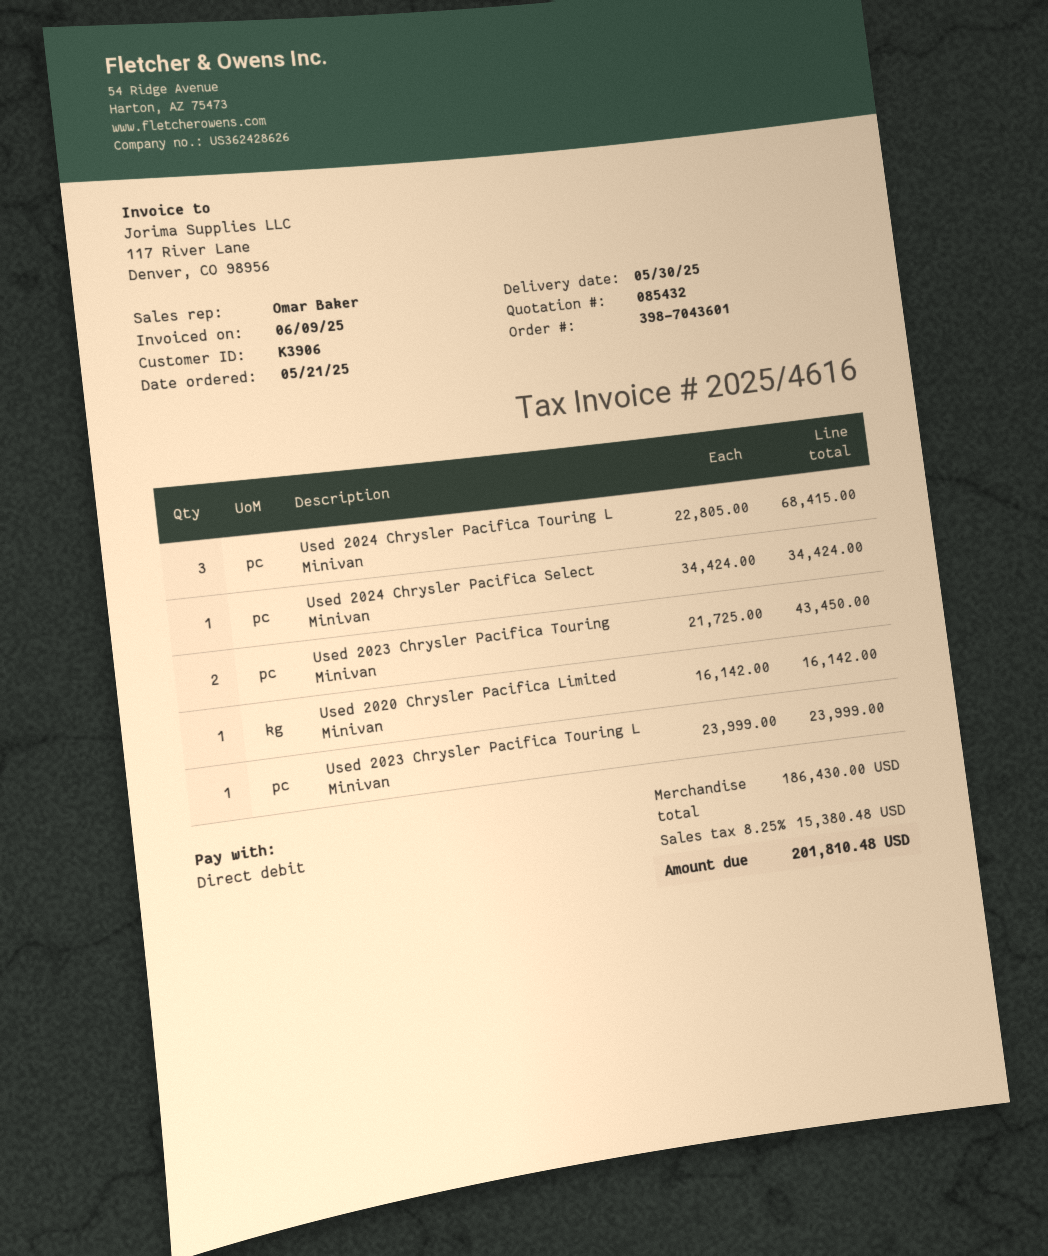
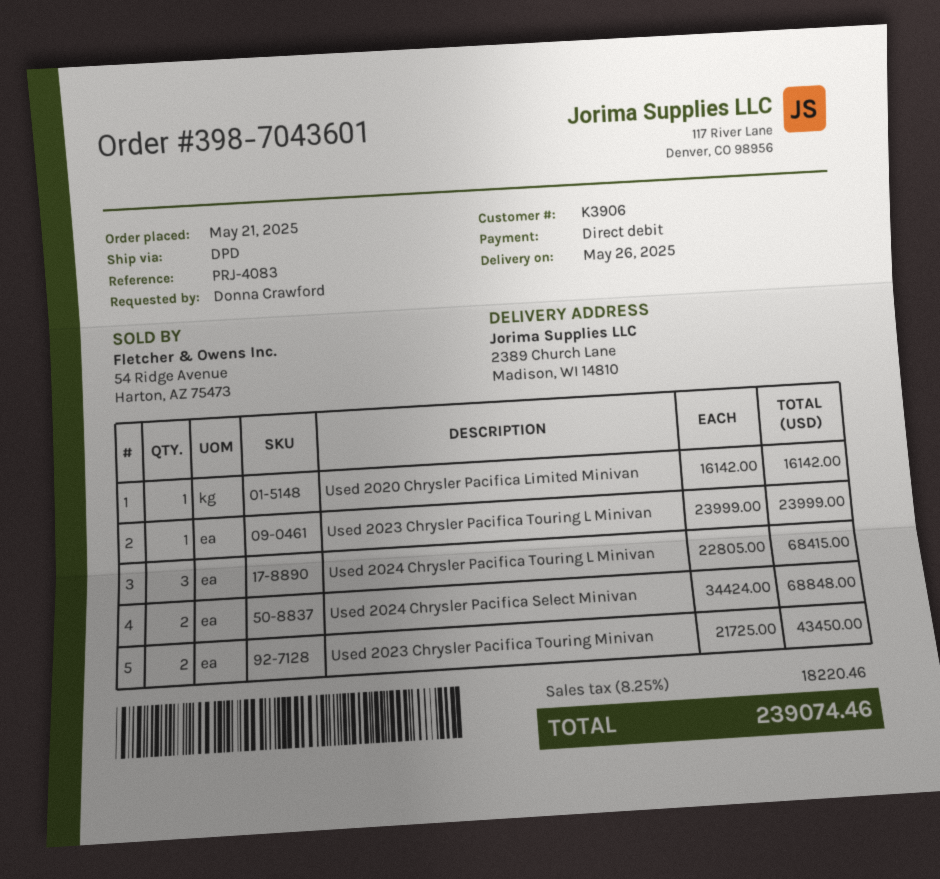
delivery date: 2025-05-30 -> 2025-05-26
Used 2024 Chrysler Pacifica Select Minivan: 1 x 34424.00 = 34424.00 -> 2 x 34424.00 = 68848.00
tax: 8.25% = 15380.48 -> 8.25% = 18220.46
total: 201810.48 -> 239074.46

